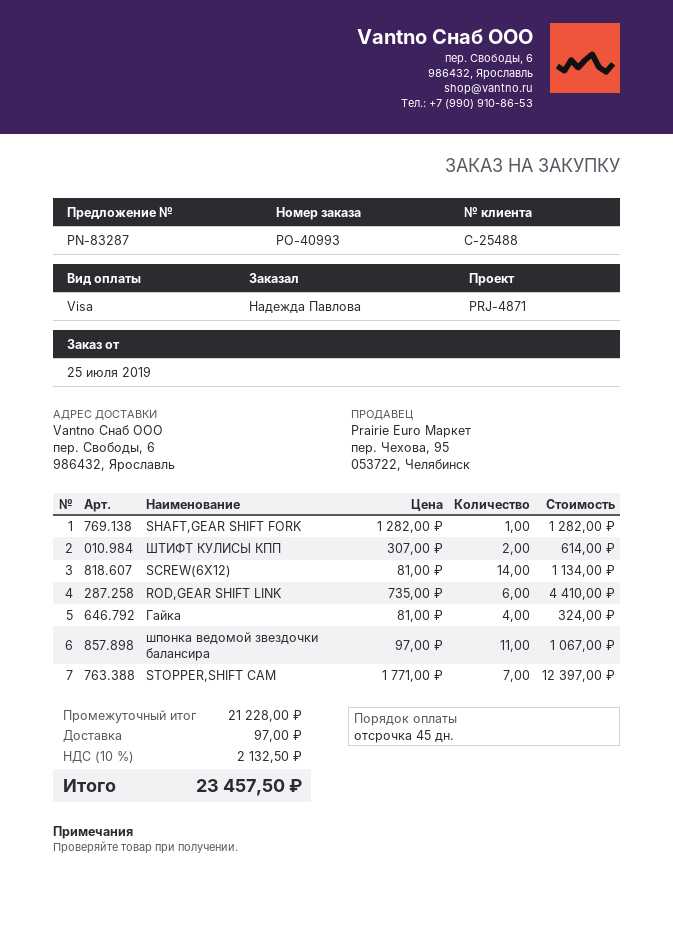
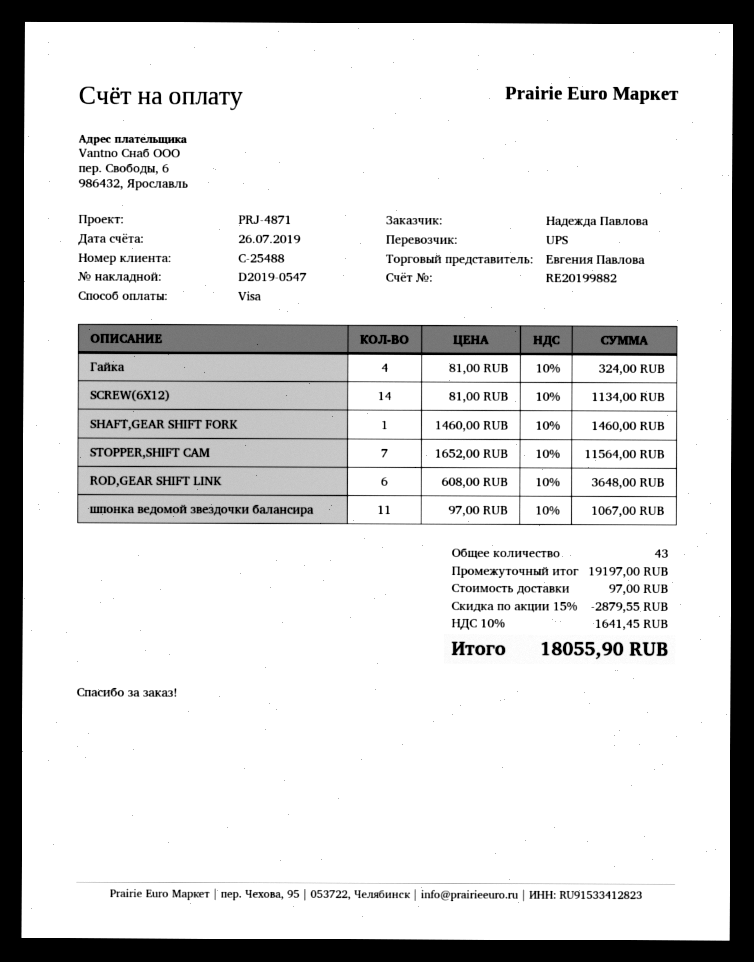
SHAFT,GEAR SHIFT FORK: 1 x 1282.00 = 1282.00 -> 1 x 1460.00 = 1460.00
ШТИФТ КУЛИСЫ КПП: 2 x 307.00 = 614.00 -> none
ROD,GEAR SHIFT LINK: 6 x 735.00 = 4410.00 -> 6 x 608.00 = 3648.00
STOPPER,SHIFT CAM: 7 x 1771.00 = 12397.00 -> 7 x 1652.00 = 11564.00
subtotal: 21228.00 -> 19197.00
discount: none -> 15% = 2879.55
tax: 10% = 2132.50 -> 10% = 1641.45
total: 23457.50 -> 18055.90

